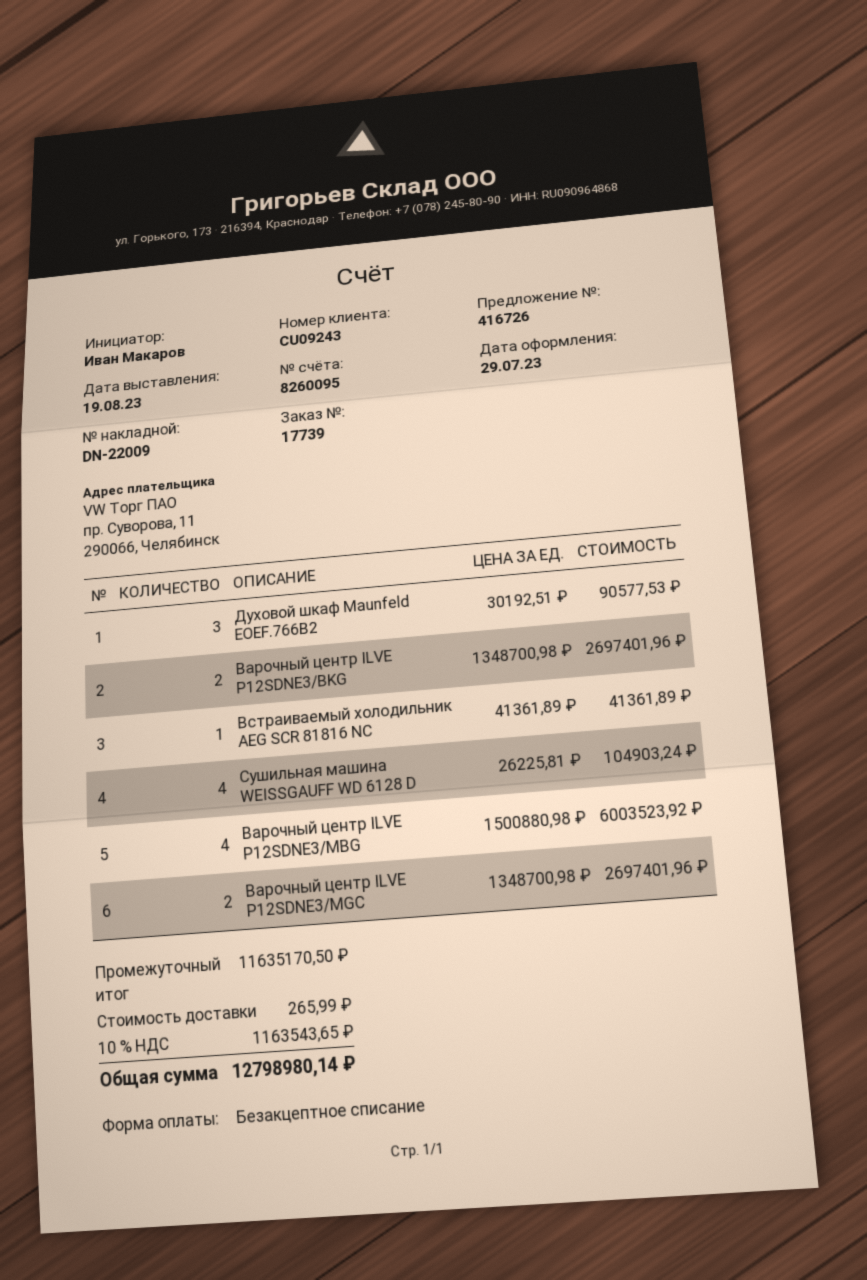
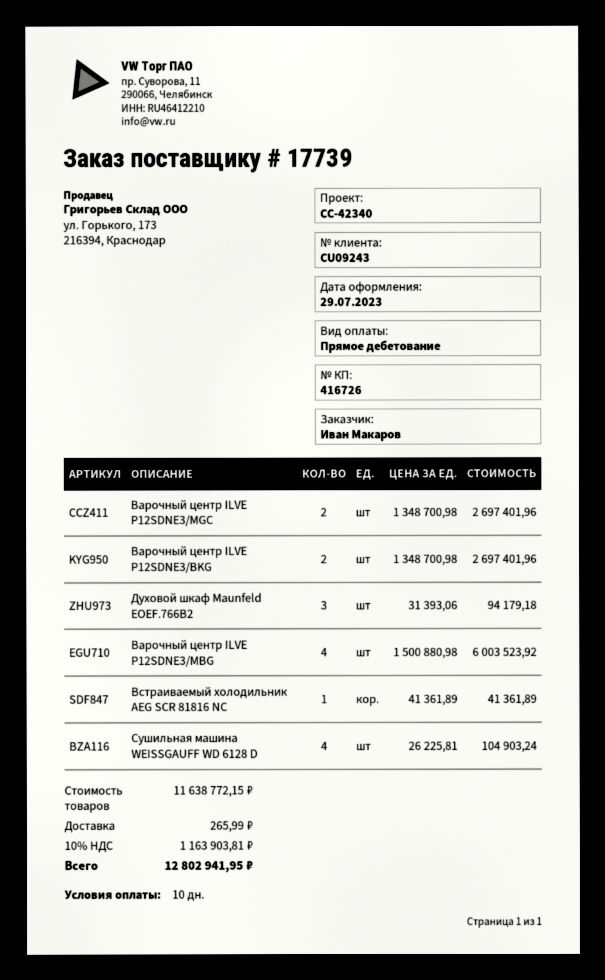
Духовой шкаф Maunfeld EOEF.766B2: 3 x 30192.51 = 90577.53 -> 3 x 31393.06 = 94179.18
subtotal: 11635170.50 -> 11638772.15
tax: 10% = 1163543.65 -> 10% = 1163903.81
total: 12798980.14 -> 12802941.95

